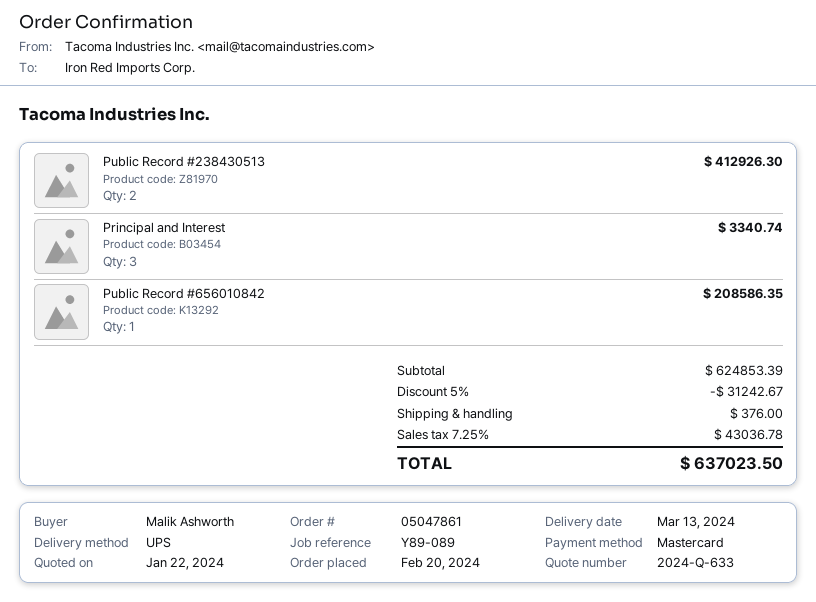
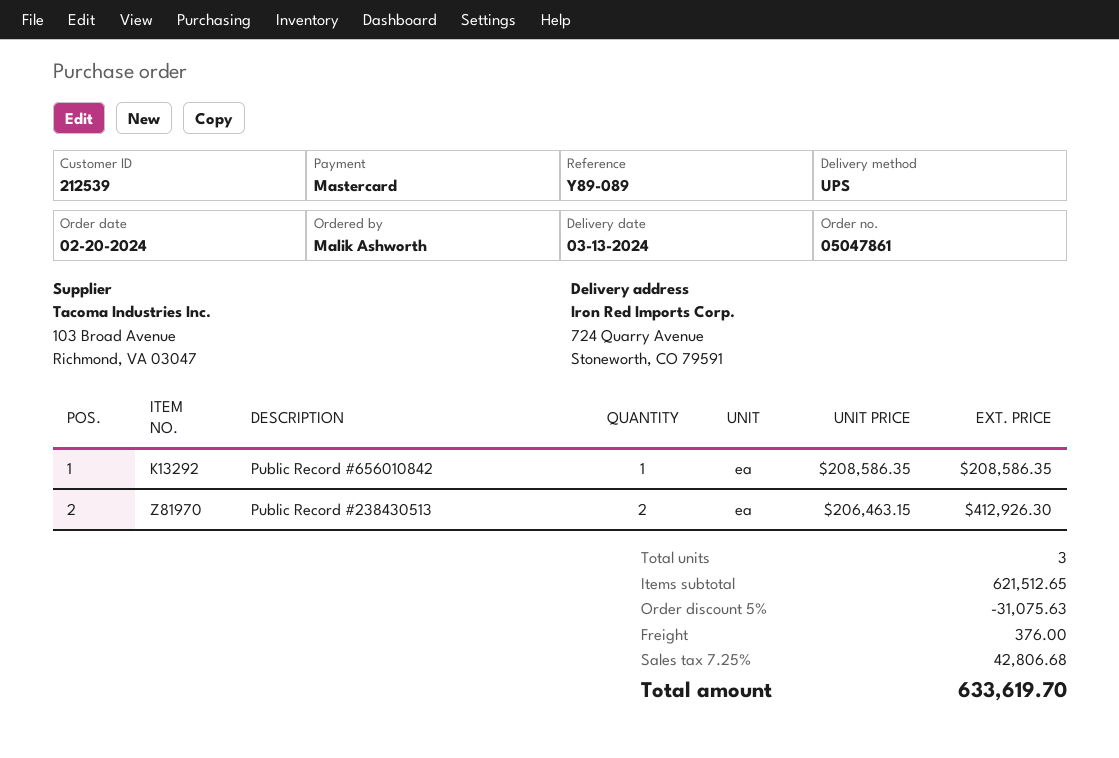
Principal and Interest: 3 for 3340.74 -> none
subtotal: 624853.39 -> 621512.65
discount: 5% = 31242.67 -> 5% = 31075.63
tax: 7.25% = 43036.78 -> 7.25% = 42806.68
total: 637023.50 -> 633619.70

